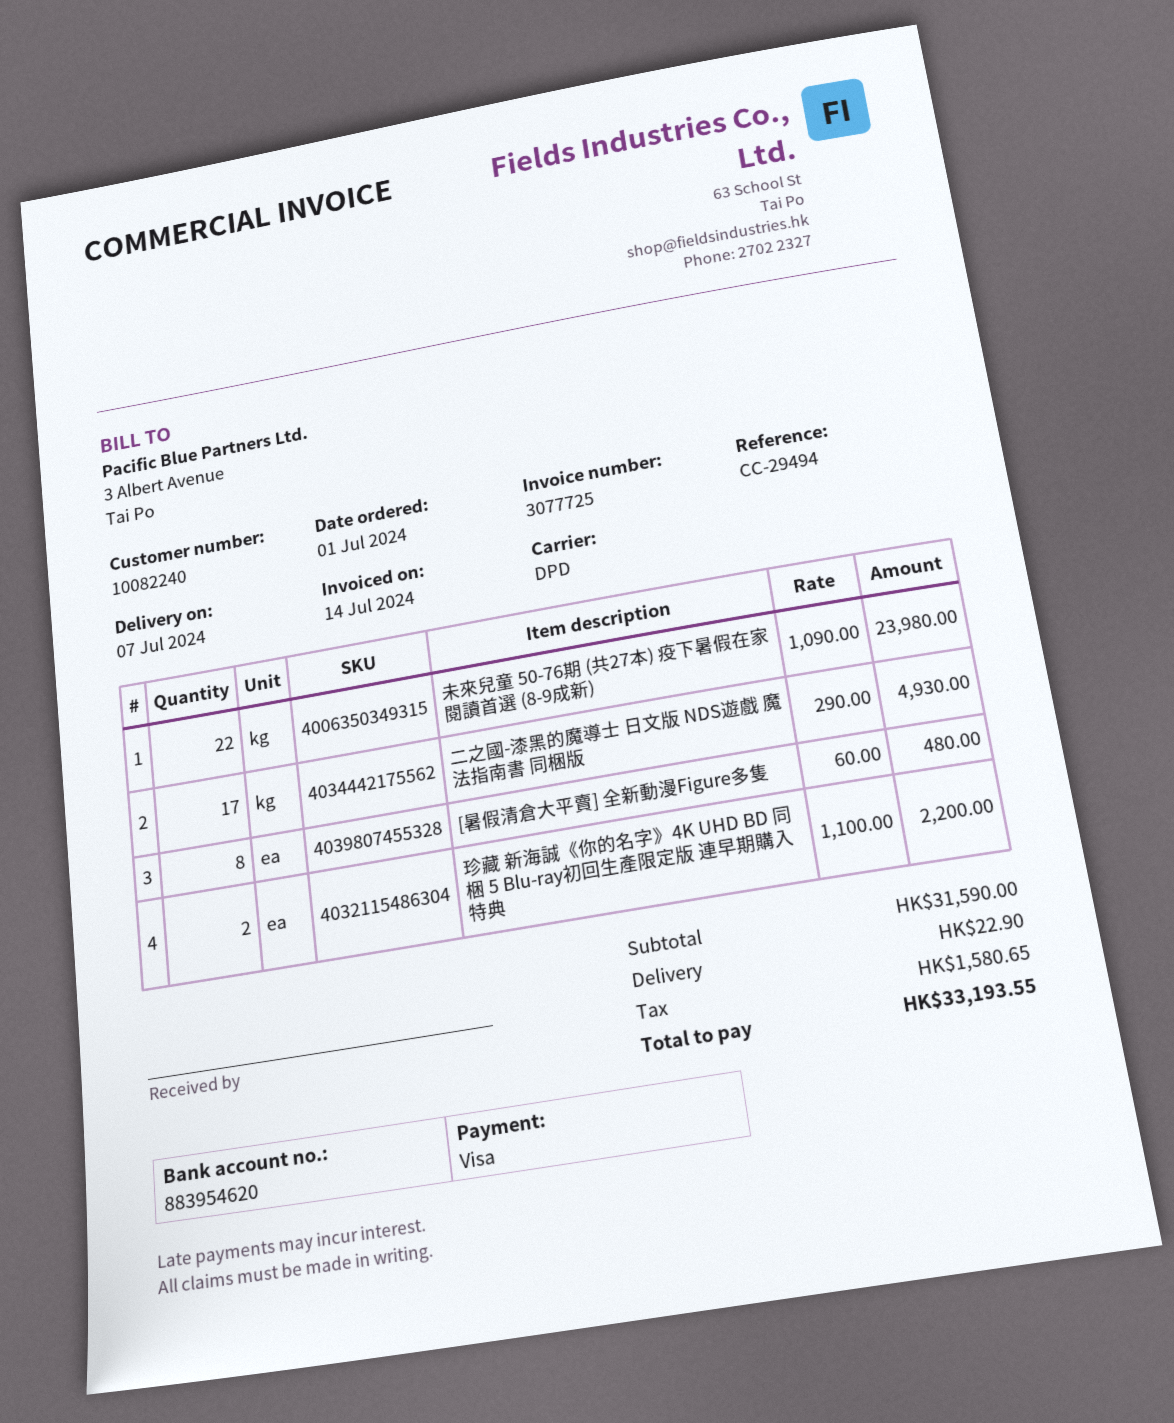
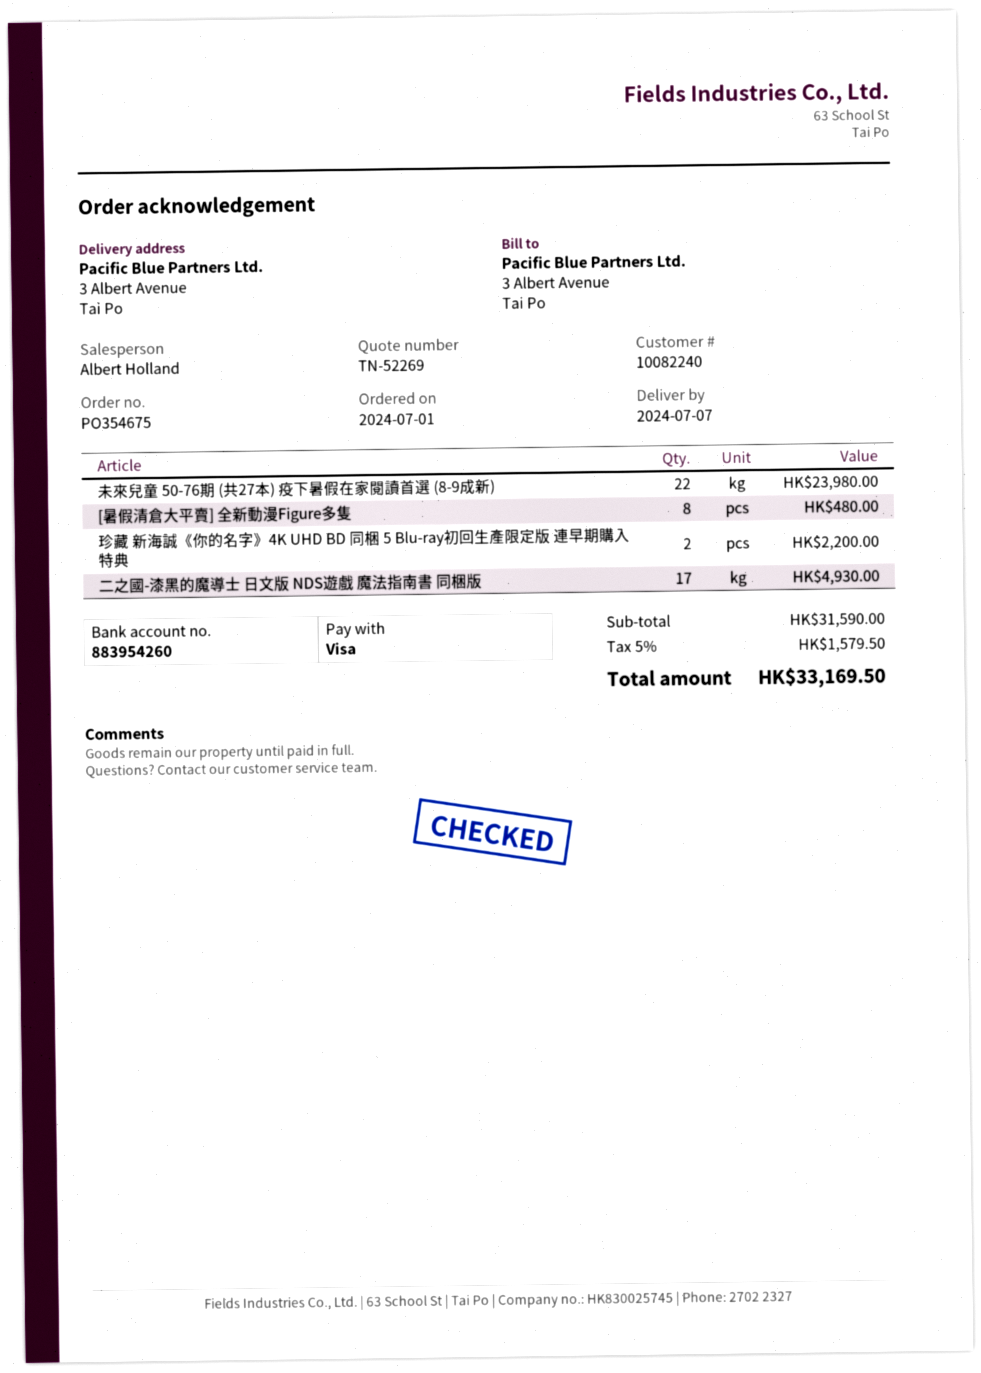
bank account: 883954620 -> 883954260
shipping: 22.90 -> none
tax: 1580.65 -> 1579.50
total: 33193.55 -> 33169.50

